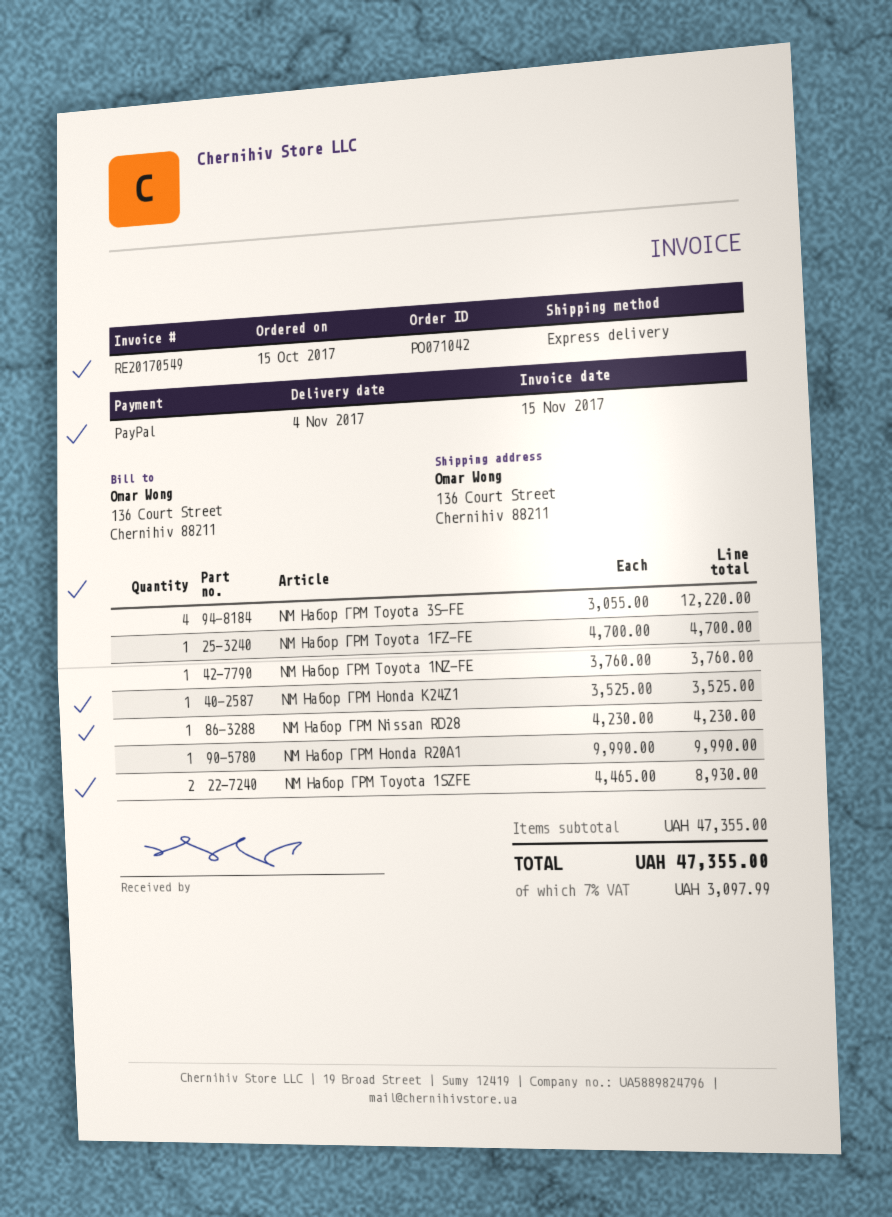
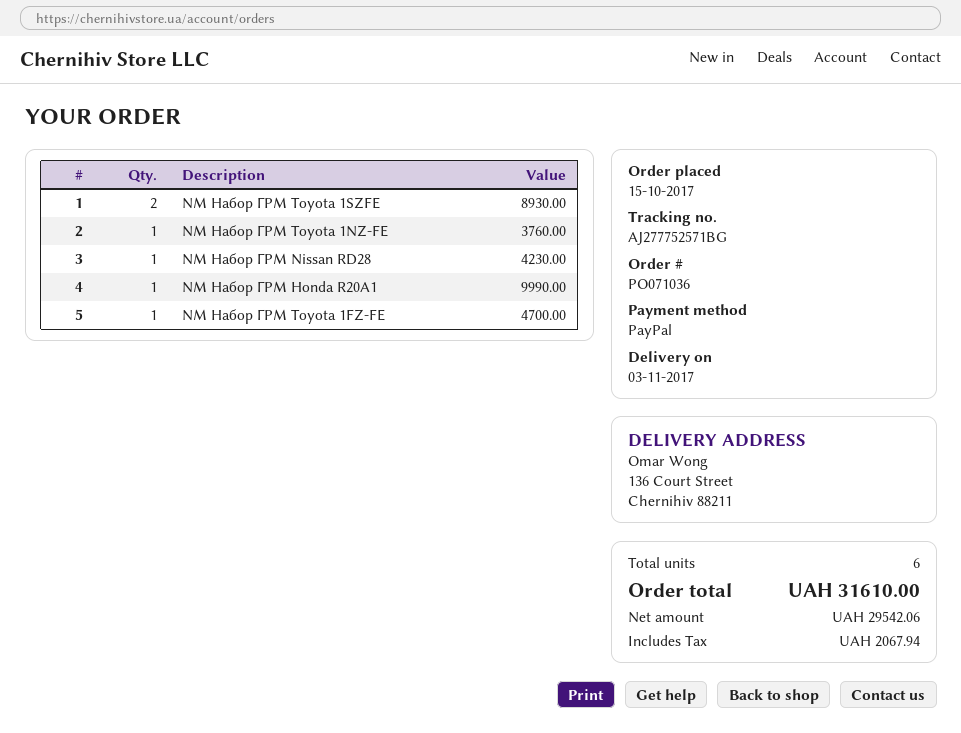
order number: PO071042 -> PO071036
delivery date: 2017-11-04 -> 2017-11-03
NM Набор ГРМ Toyota 3S-FE: 4 for 12220.00 -> none
NM Набор ГРМ Honda K24Z1: 1 for 3525.00 -> none
tax: 3097.99 -> 2067.94
total: 47355.00 -> 31610.00

